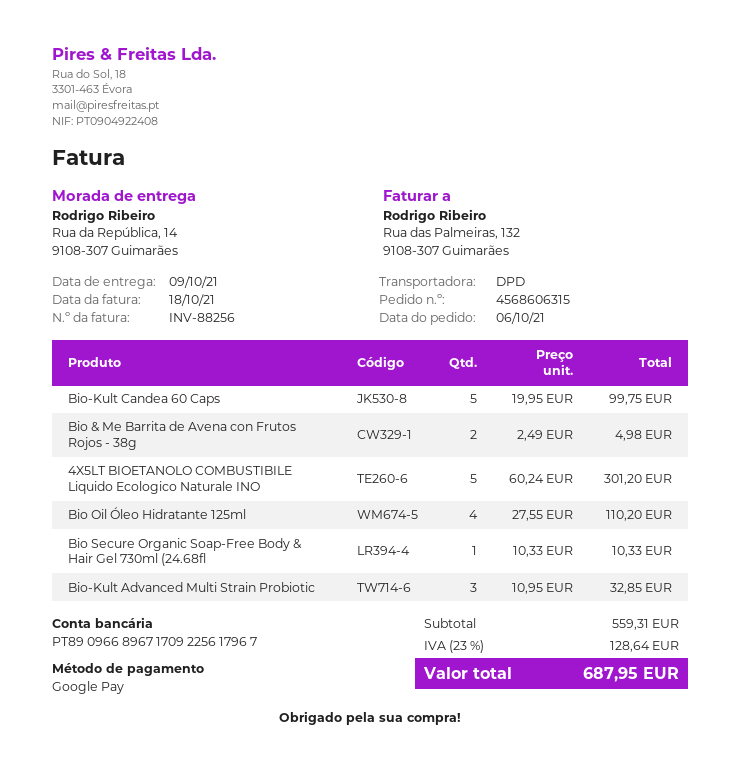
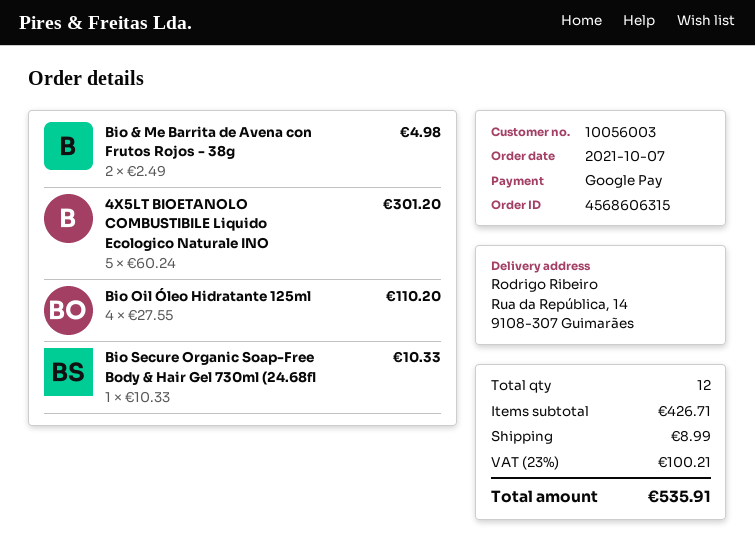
order date: 2021-10-06 -> 2021-10-07
Bio-Kult Candea 60 Caps: 5 x 19.95 = 99.75 -> none
Bio-Kult Advanced Multi Strain Probiotic: 3 x 10.95 = 32.85 -> none
subtotal: 559.31 -> 426.71
shipping: none -> 8.99
tax: 23% = 128.64 -> 23% = 100.21
total: 687.95 -> 535.91

